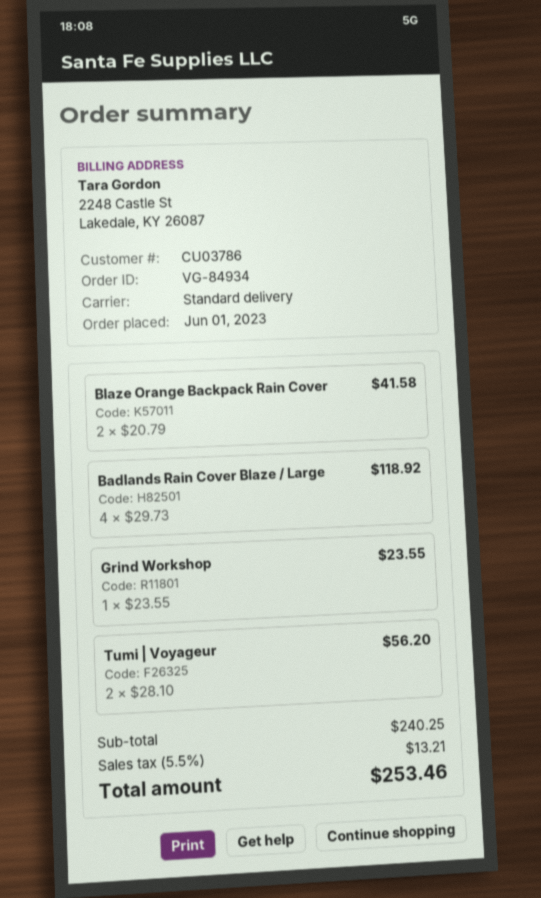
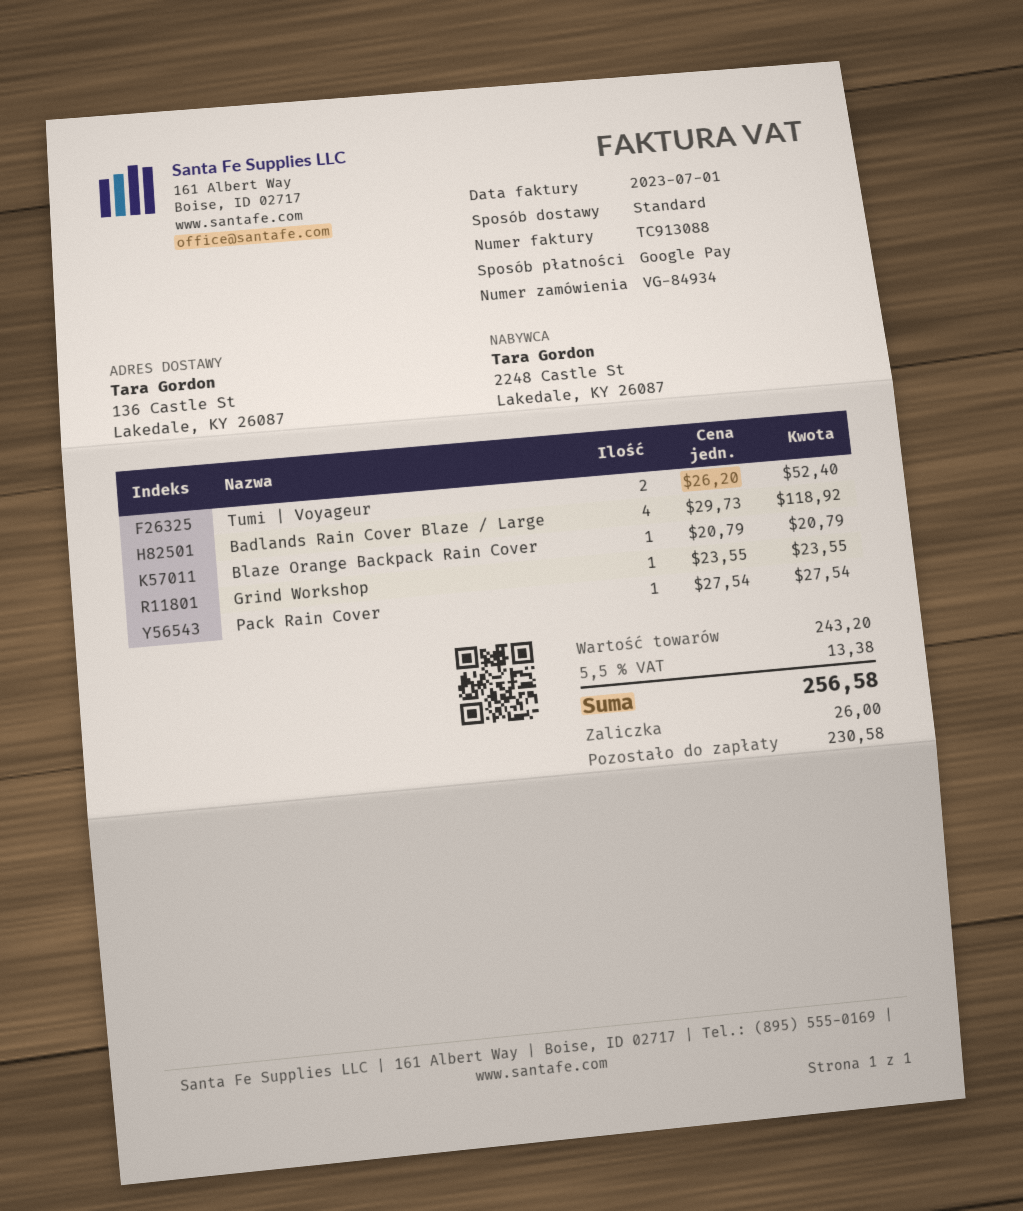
Blaze Orange Backpack Rain Cover: 2 x 20.79 = 41.58 -> 1 x 20.79 = 20.79
Tumi | Voyageur: 2 x 28.10 = 56.20 -> 2 x 26.20 = 52.40
Pack Rain Cover: none -> 1 x 27.54 = 27.54
subtotal: 240.25 -> 243.20
tax: 5.5% = 13.21 -> 5.5% = 13.38
total: 253.46 -> 256.58

